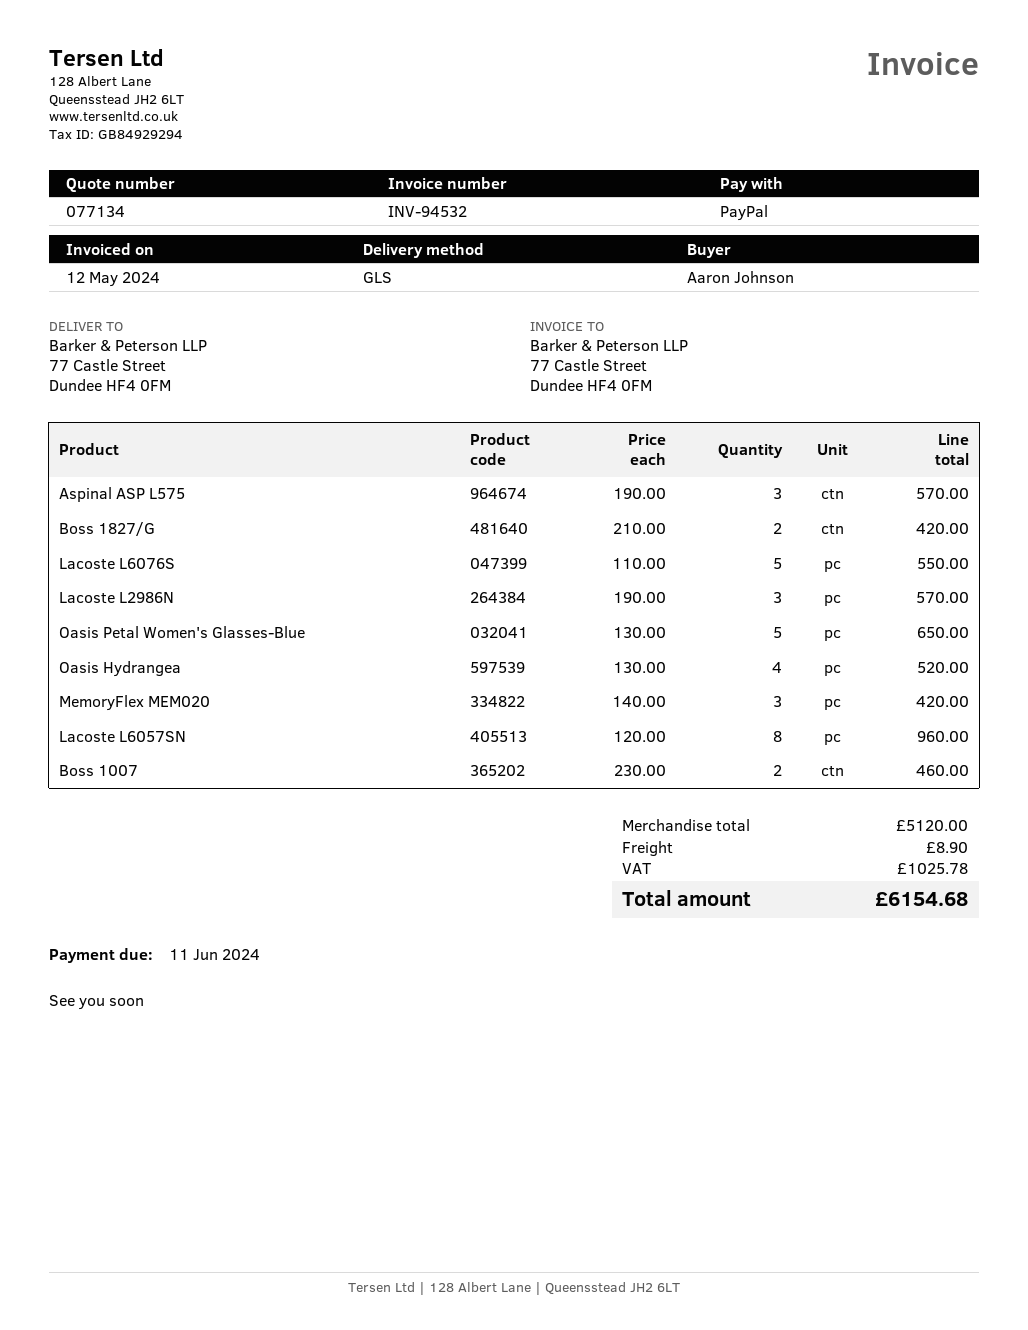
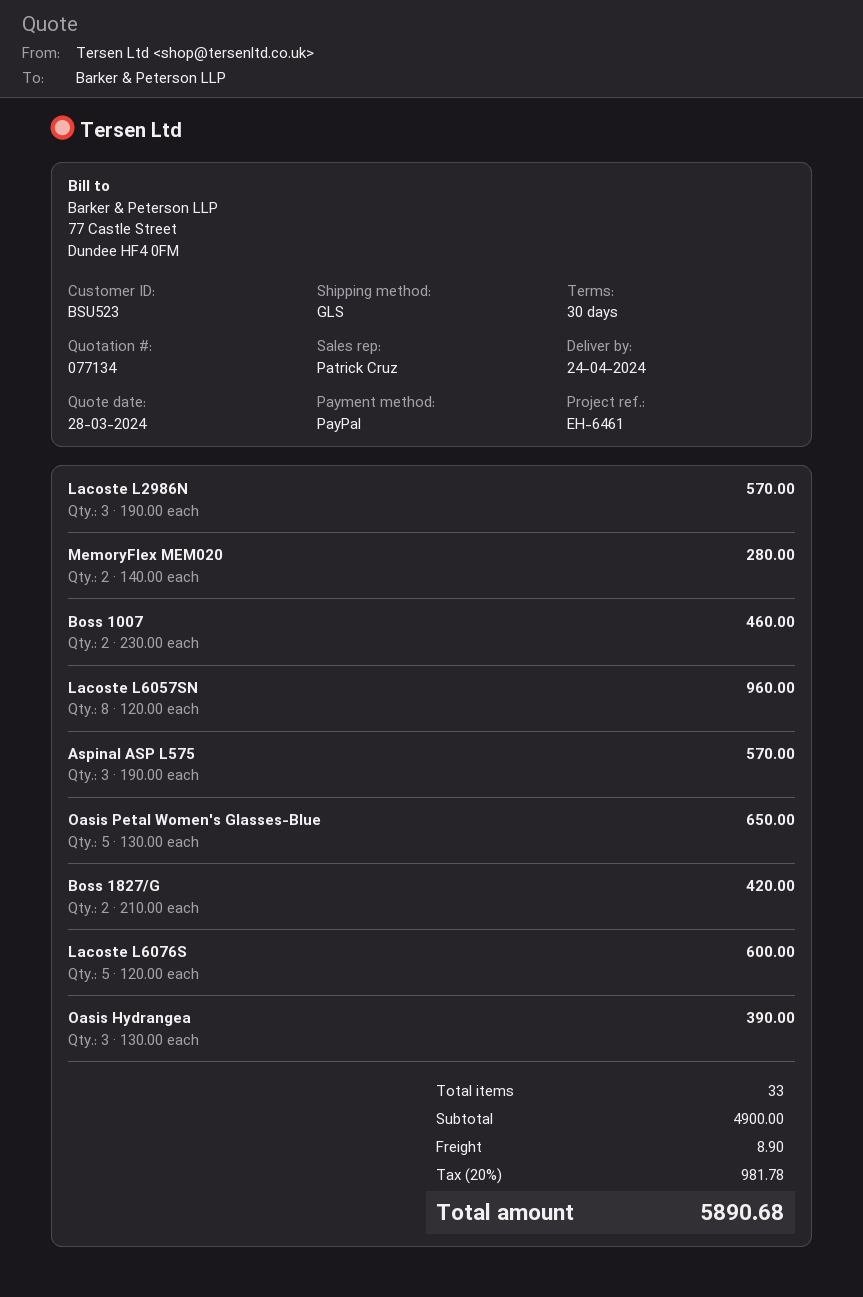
Lacoste L6076S: 5 x 110.00 = 550.00 -> 5 x 120.00 = 600.00
Oasis Hydrangea: 4 x 130.00 = 520.00 -> 3 x 130.00 = 390.00
MemoryFlex MEM020: 3 x 140.00 = 420.00 -> 2 x 140.00 = 280.00
subtotal: 5120.00 -> 4900.00
tax: 1025.78 -> 981.78
total: 6154.68 -> 5890.68

